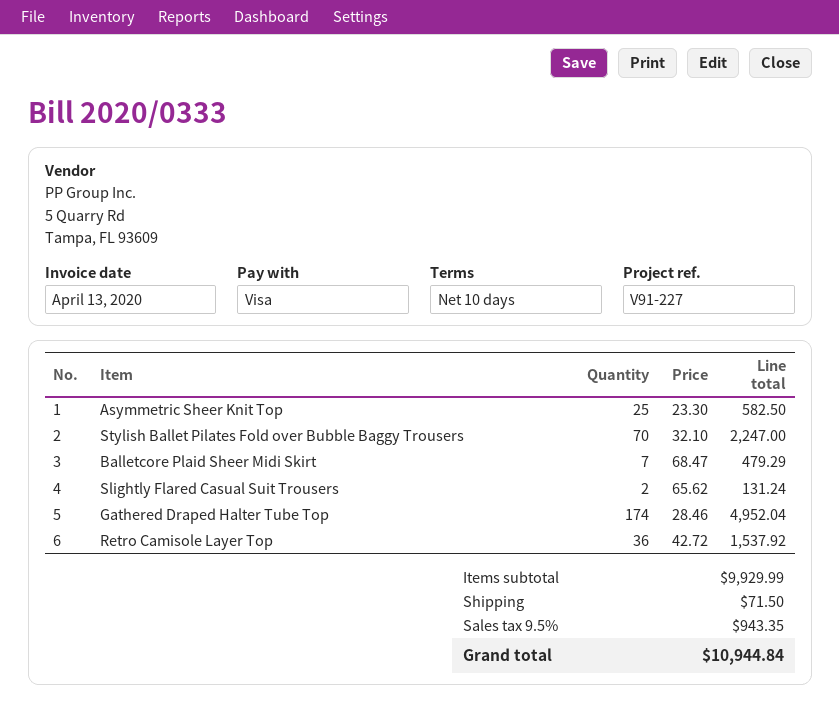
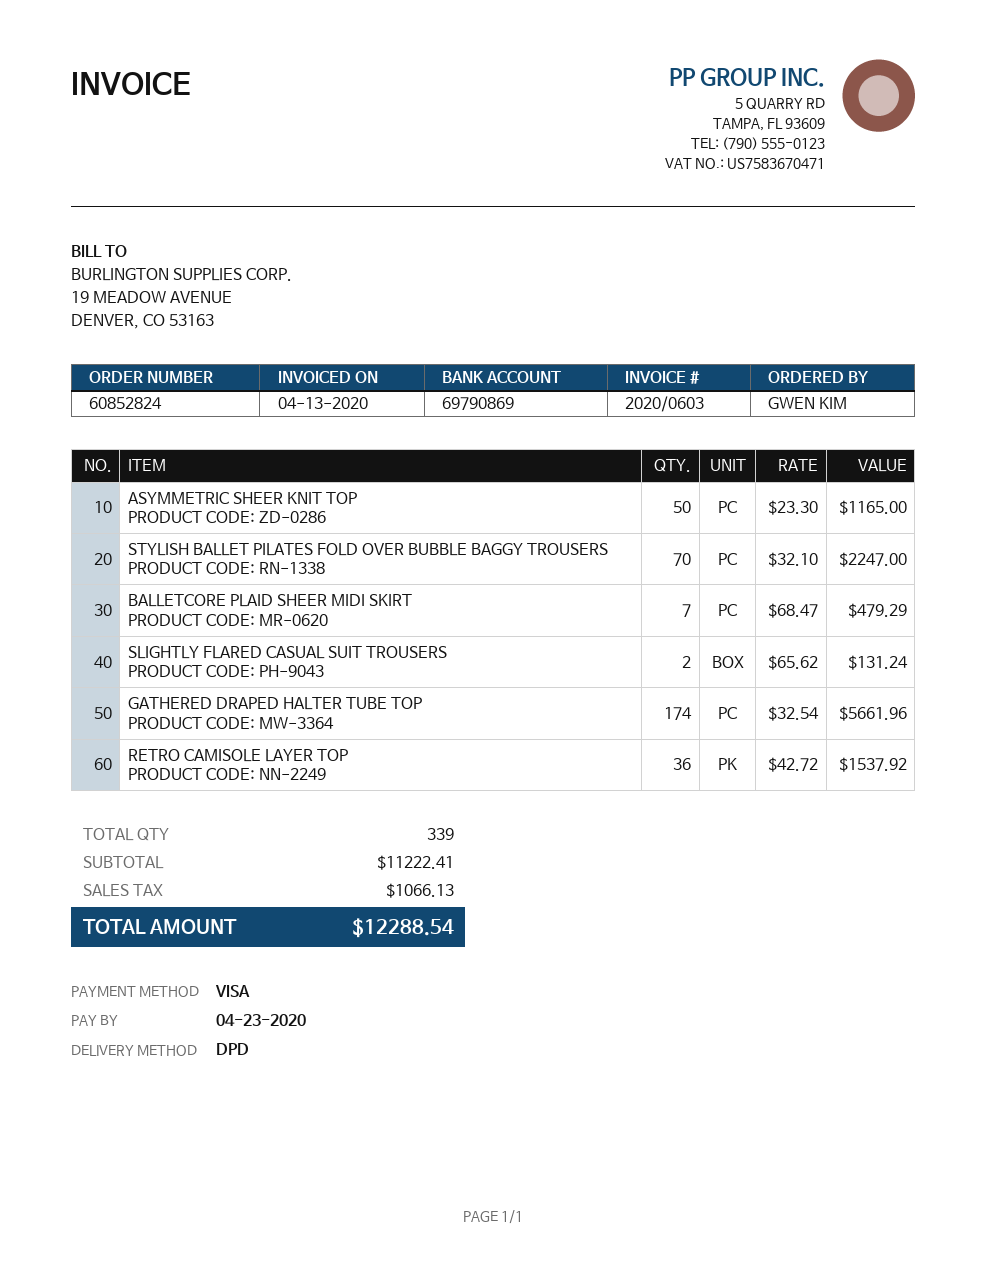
invoice number: 2020/0333 -> 2020/0603
Asymmetric Sheer Knit Top: 25 x 23.30 = 582.50 -> 50 x 23.30 = 1165.00
Gathered Draped Halter Tube Top: 174 x 28.46 = 4952.04 -> 174 x 32.54 = 5661.96
subtotal: 9929.99 -> 11222.41
shipping: 71.50 -> none
tax: 943.35 -> 1066.13
total: 10944.84 -> 12288.54

